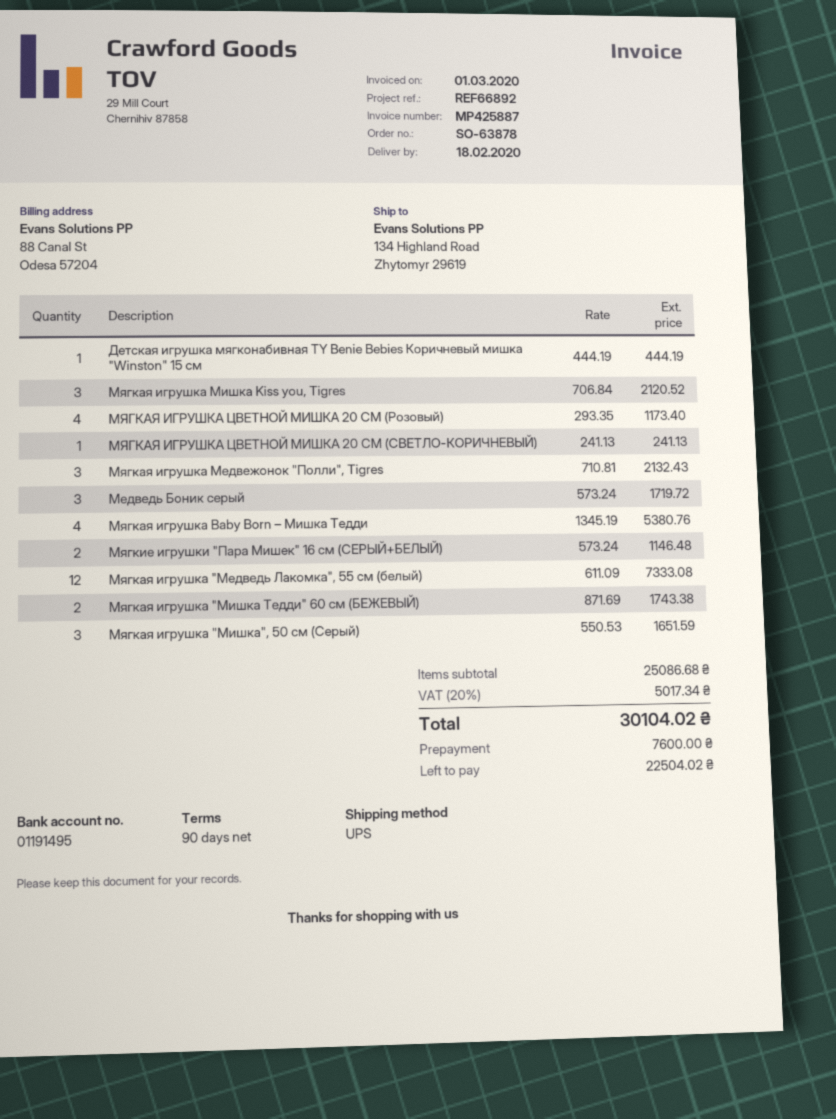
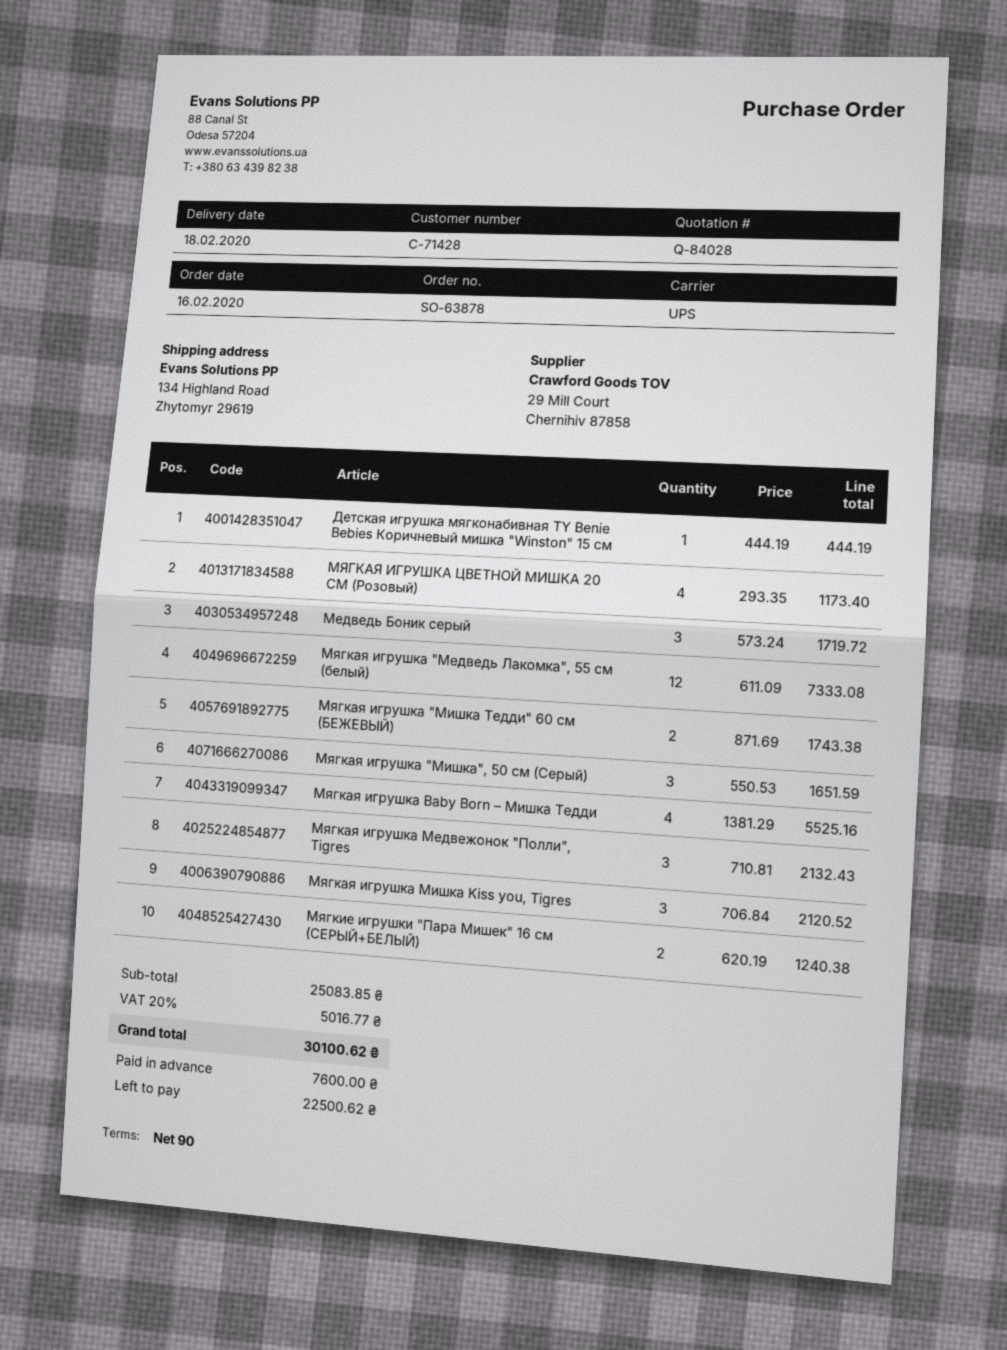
МЯГКАЯ ИГРУШКА ЦВЕТНОЙ МИШКА 20 СМ (СВЕТЛО-КОРИЧНЕВЫЙ): 1 x 241.13 = 241.13 -> none
Мягкая игрушка Baby Born – Мишка Тедди: 4 x 1345.19 = 5380.76 -> 4 x 1381.29 = 5525.16
Мягкие игрушки "Пара Мишек" 16 см (СЕРЫЙ+БЕЛЫЙ): 2 x 573.24 = 1146.48 -> 2 x 620.19 = 1240.38
subtotal: 25086.68 -> 25083.85
tax: 20% = 5017.34 -> 20% = 5016.77
total: 30104.02 -> 30100.62
balance: 22504.02 -> 22500.62

